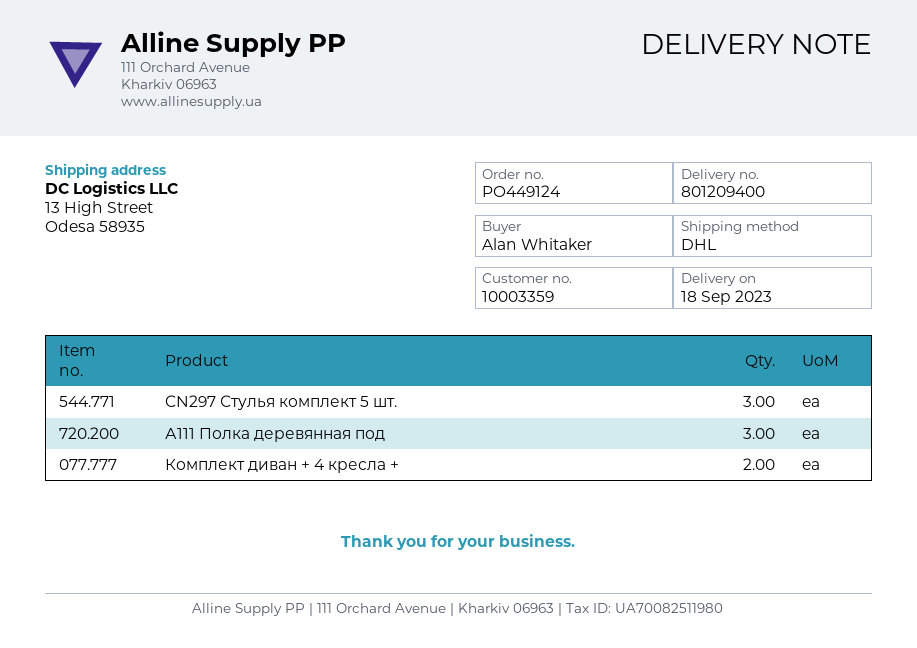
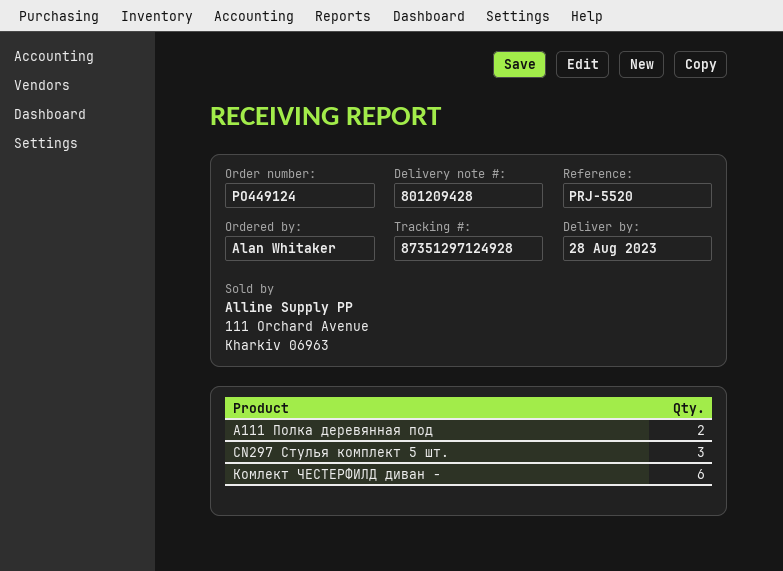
delivery note number: 801209400 -> 801209428
delivery date: 2023-09-18 -> 2023-08-28
А111 Полка деревянная под: 3 -> 2
Комплект диван + 4 кресла +: 2 -> none
Комлект ЧЕСТЕРФИЛД диван -: none -> 6

